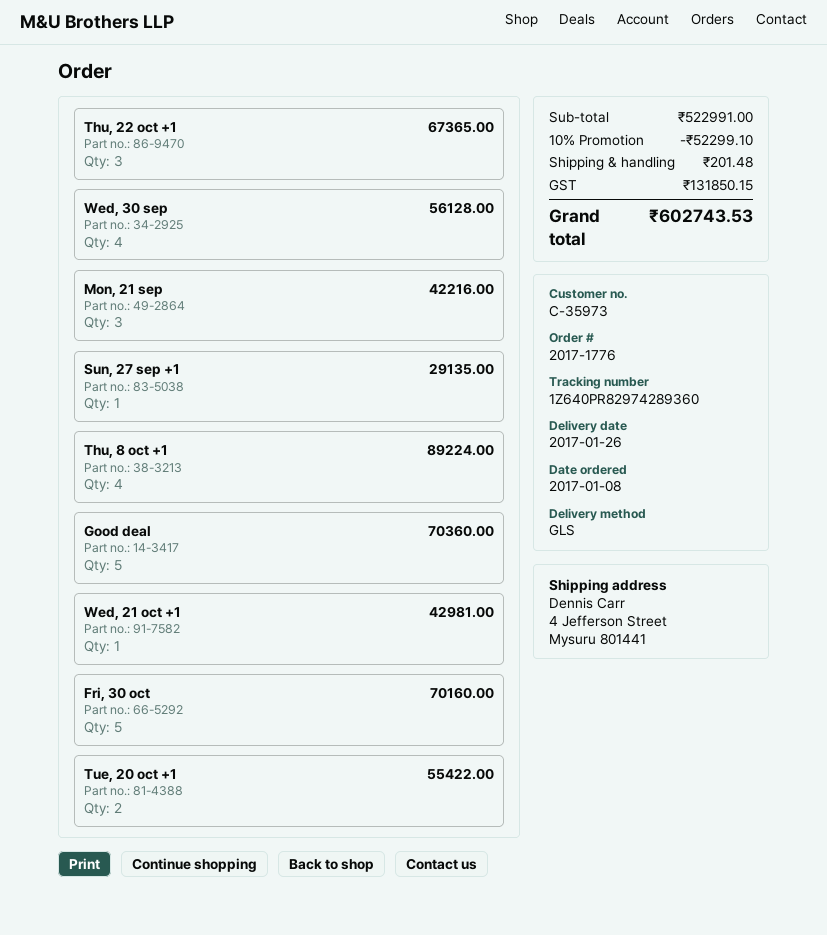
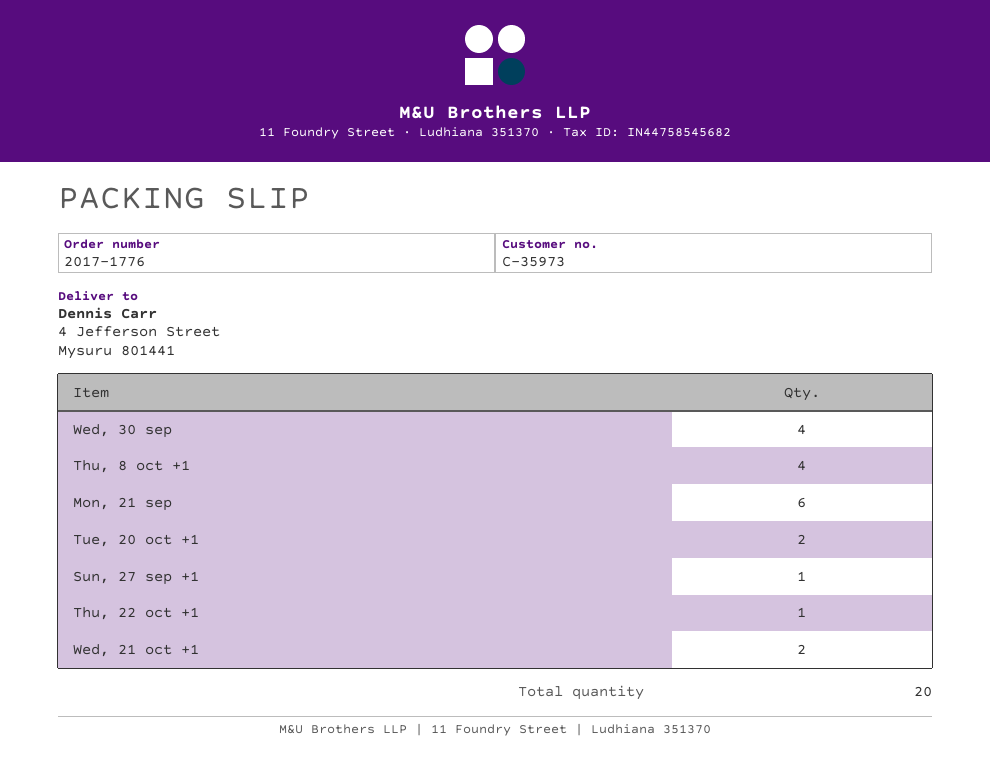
Thu, 22 oct +1: 3 -> 1
Mon, 21 sep: 3 -> 6
Good deal: 5 -> none
Wed, 21 oct +1: 1 -> 2
Fri, 30 oct: 5 -> none

